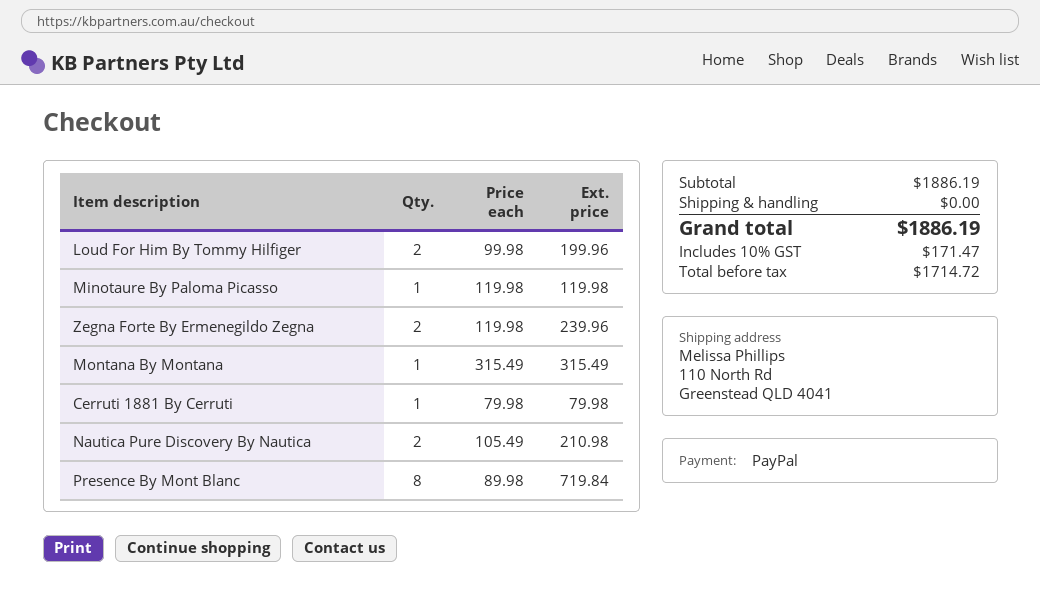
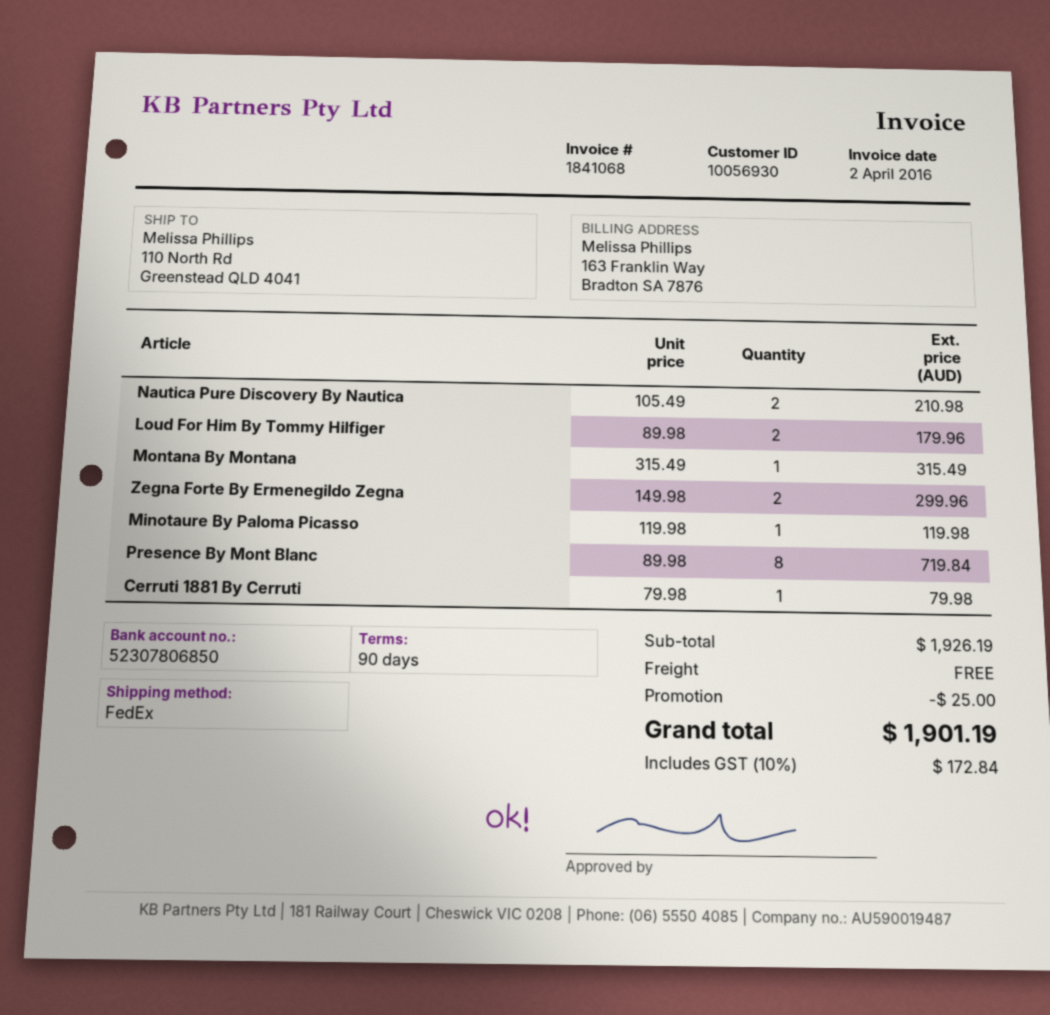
Loud For Him By Tommy Hilfiger: 2 x 99.98 = 199.96 -> 2 x 89.98 = 179.96
Zegna Forte By Ermenegildo Zegna: 2 x 119.98 = 239.96 -> 2 x 149.98 = 299.96
subtotal: 1886.19 -> 1926.19
discount: none -> 25.00
tax: 10% = 171.47 -> 10% = 172.84
total: 1886.19 -> 1901.19

